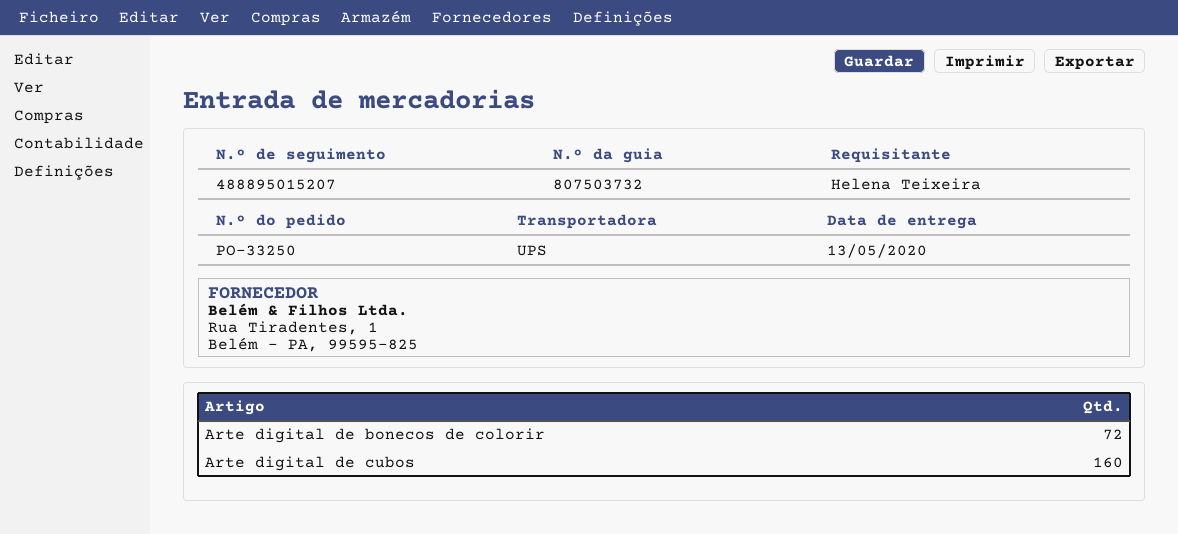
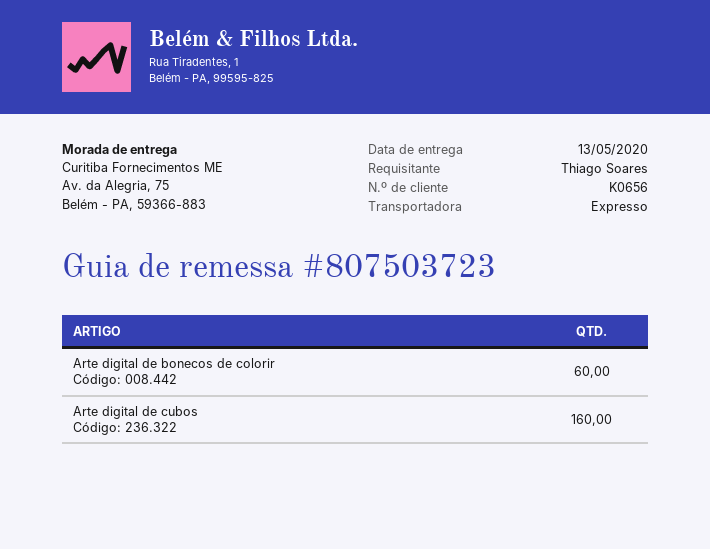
delivery note number: 807503732 -> 807503723
ordered by: Helena Teixeira -> Thiago Soares
shipping method: UPS -> express
Arte digital de bonecos de colorir: 72 -> 60

